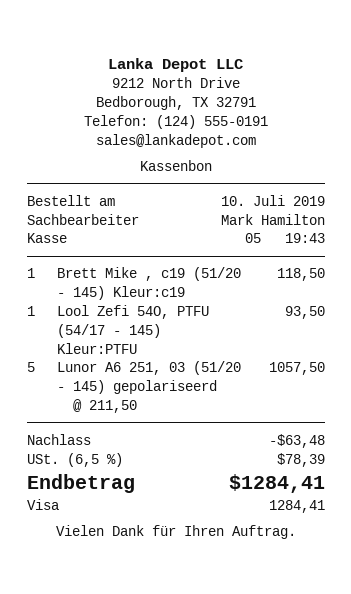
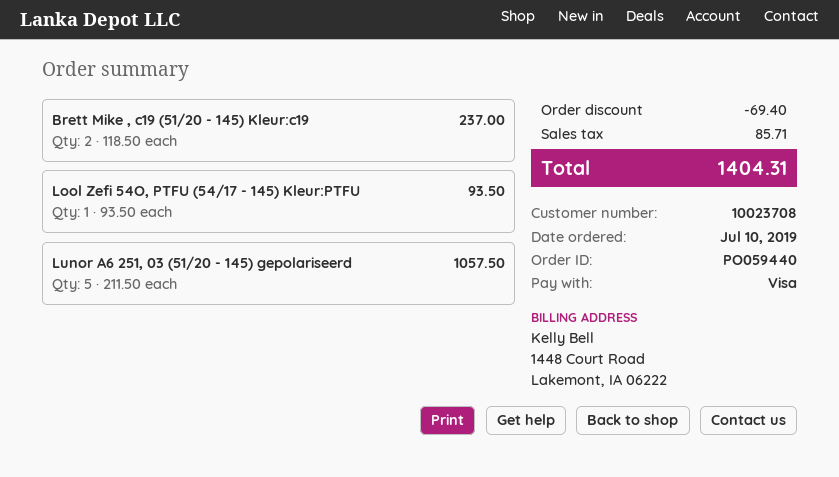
Brett Mike , c19 (51/20 - 145) Kleur:c19: 1 x 118.50 = 118.50 -> 2 x 118.50 = 237.00
discount: 63.48 -> 69.40
tax: 78.39 -> 85.71
total: 1284.41 -> 1404.31

